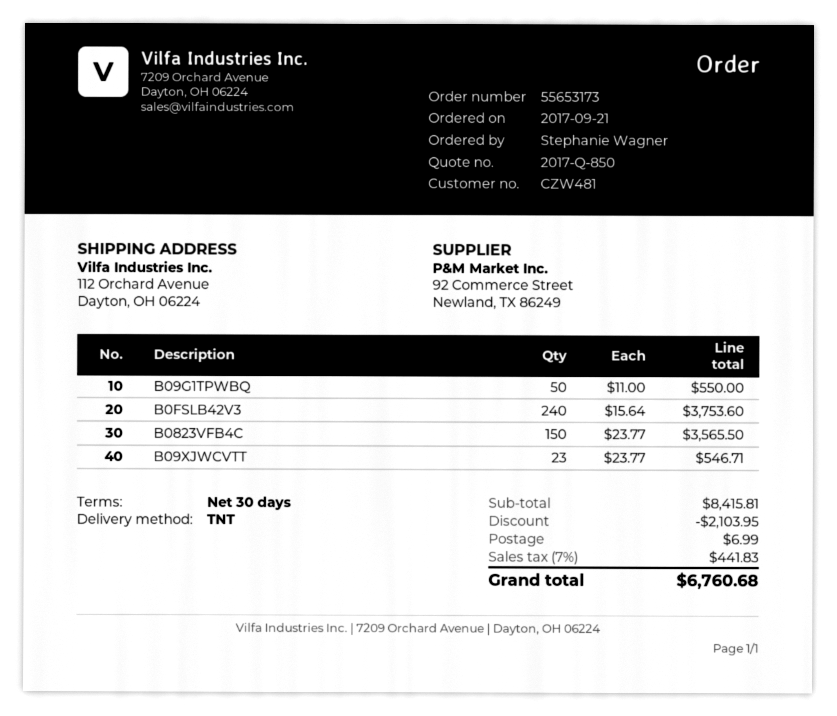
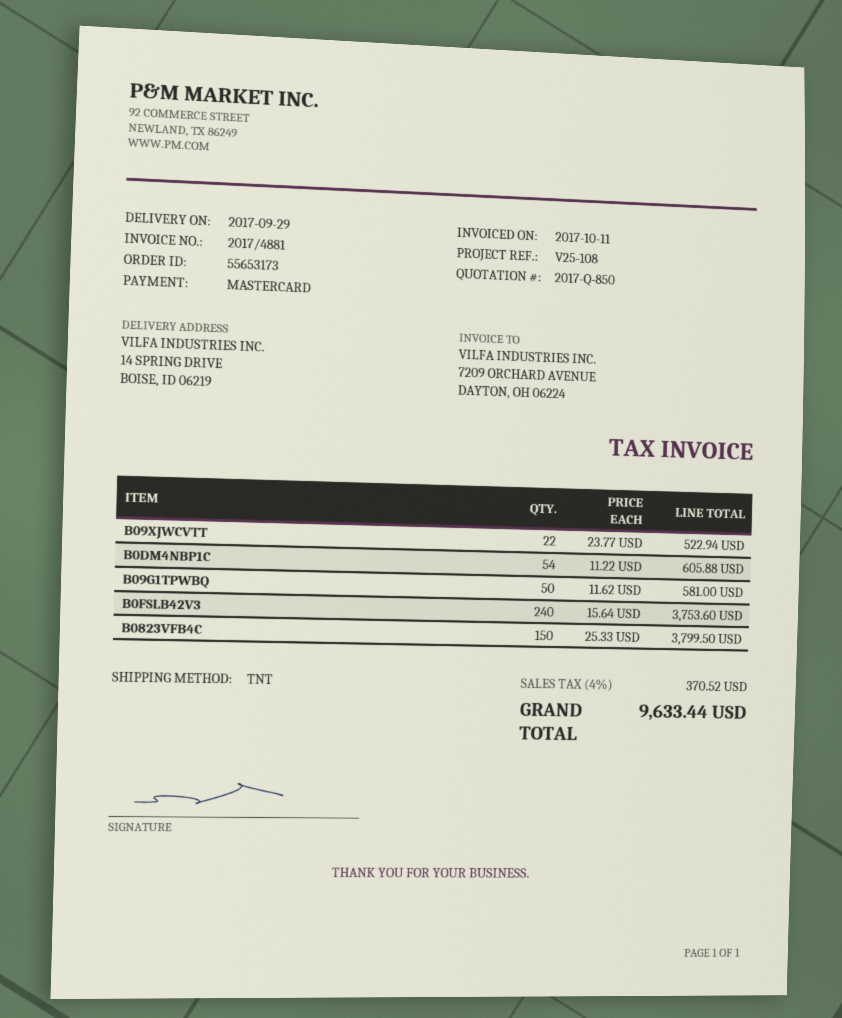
ship to: 112 Orchard Avenue, Dayton, OH 06224 -> 14 SPRING DRIVE, BOISE, ID 06219
B09G1TPWBQ: 50 x 11.00 = 550.00 -> 50 x 11.62 = 581.00
B0823VFB4C: 150 x 23.77 = 3565.50 -> 150 x 25.33 = 3799.50
B09XJWCVTT: 23 x 23.77 = 546.71 -> 22 x 23.77 = 522.94
B0DM4NBP1C: none -> 54 x 11.22 = 605.88
discount: 2103.95 -> none
shipping: 6.99 -> none
tax: 7% = 441.83 -> 4% = 370.52
total: 6760.68 -> 9633.44

